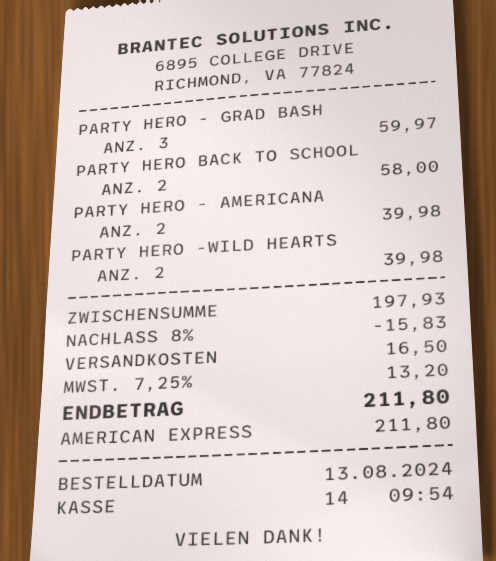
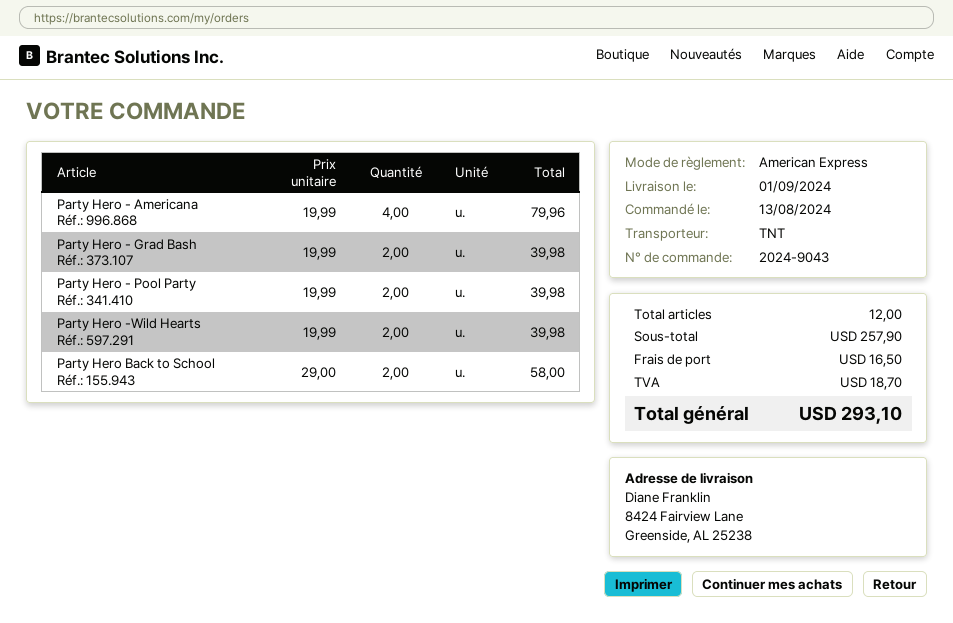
PARTY HERO - GRAD BASH: 3 for 59.97 -> 2 for 39.98
PARTY HERO - AMERICANA: 2 for 39.98 -> 4 for 79.96
Party Hero - Pool Party: none -> 2 for 39.98
subtotal: 197.93 -> 257.90
discount: 8% = 15.83 -> none
tax: 13.20 -> 18.70
total: 211.80 -> 293.10

